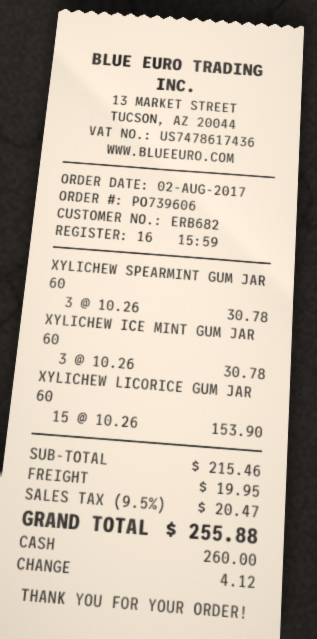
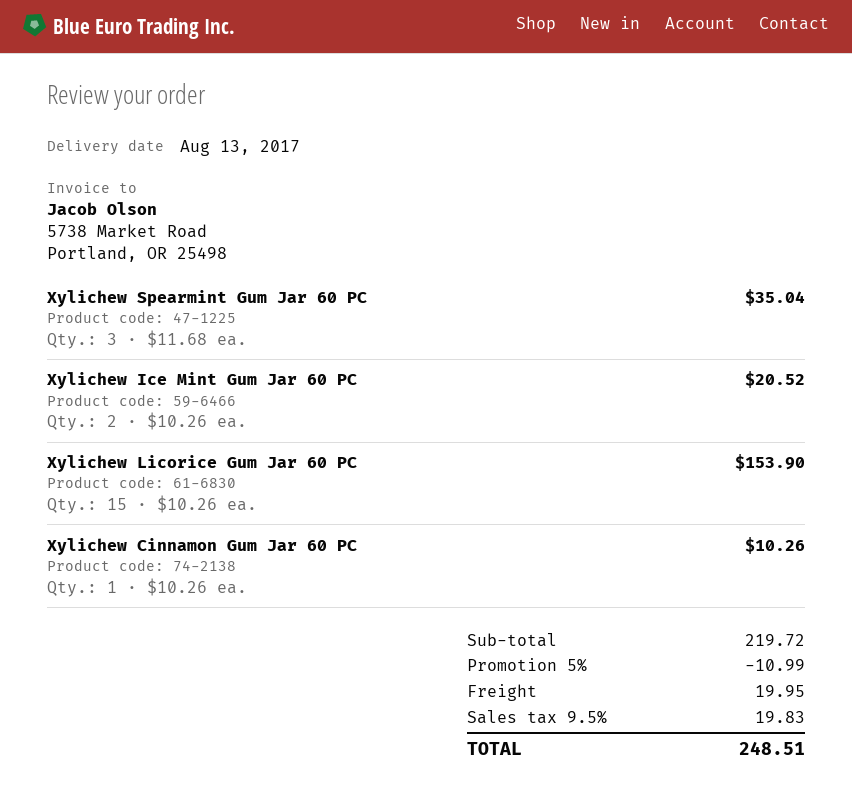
XYLICHEW SPEARMINT GUM JAR 60: 3 x 10.26 = 30.78 -> 3 x 11.68 = 35.04
XYLICHEW ICE MINT GUM JAR 60: 3 x 10.26 = 30.78 -> 2 x 10.26 = 20.52
Xylichew Cinnamon Gum Jar 60 PC: none -> 1 x 10.26 = 10.26
subtotal: 215.46 -> 219.72
discount: none -> 5% = 10.99
tax: 9.5% = 20.47 -> 9.5% = 19.83
total: 255.88 -> 248.51

